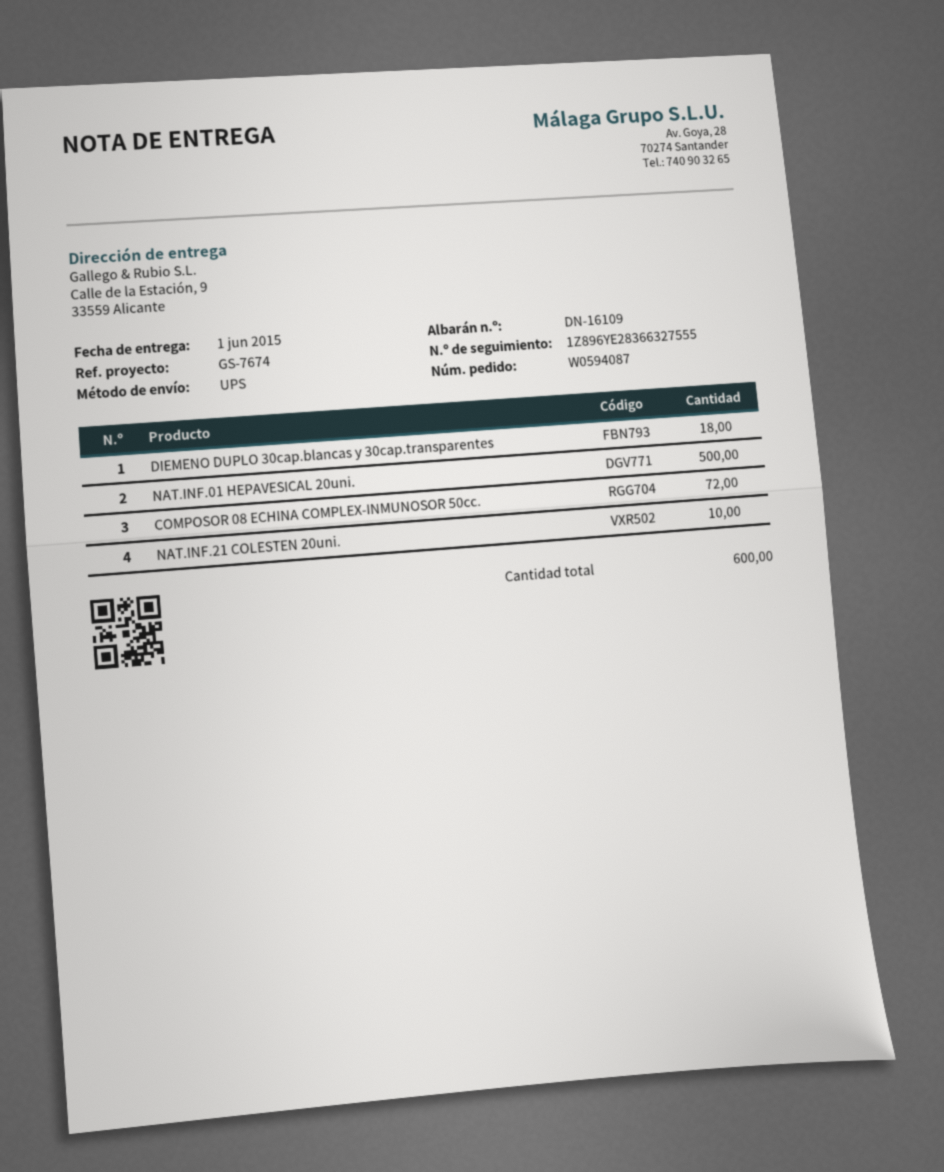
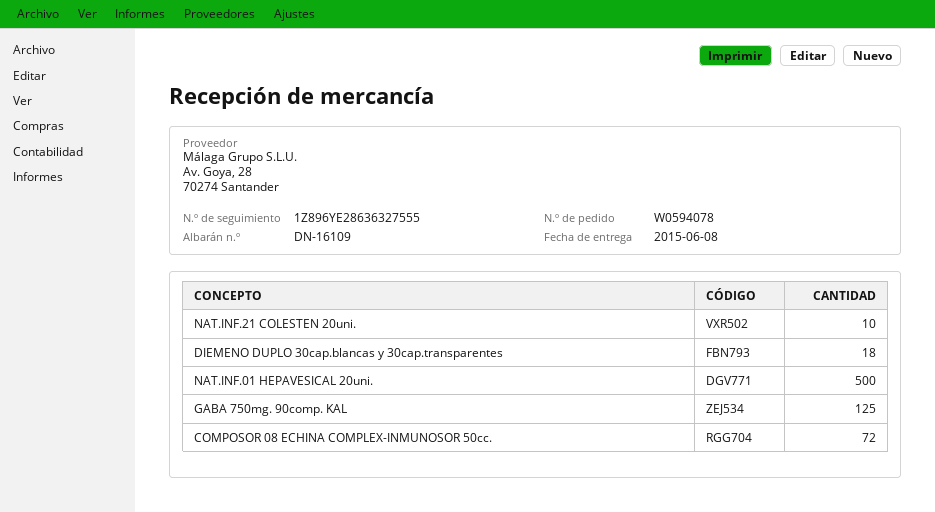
order number: W0594087 -> W0594078
delivery date: 2015-06-01 -> 2015-06-08
tracking number: 1Z896YE28366327555 -> 1Z896YE28636327555
GABA 750mg. 90comp. KAL: none -> 125

